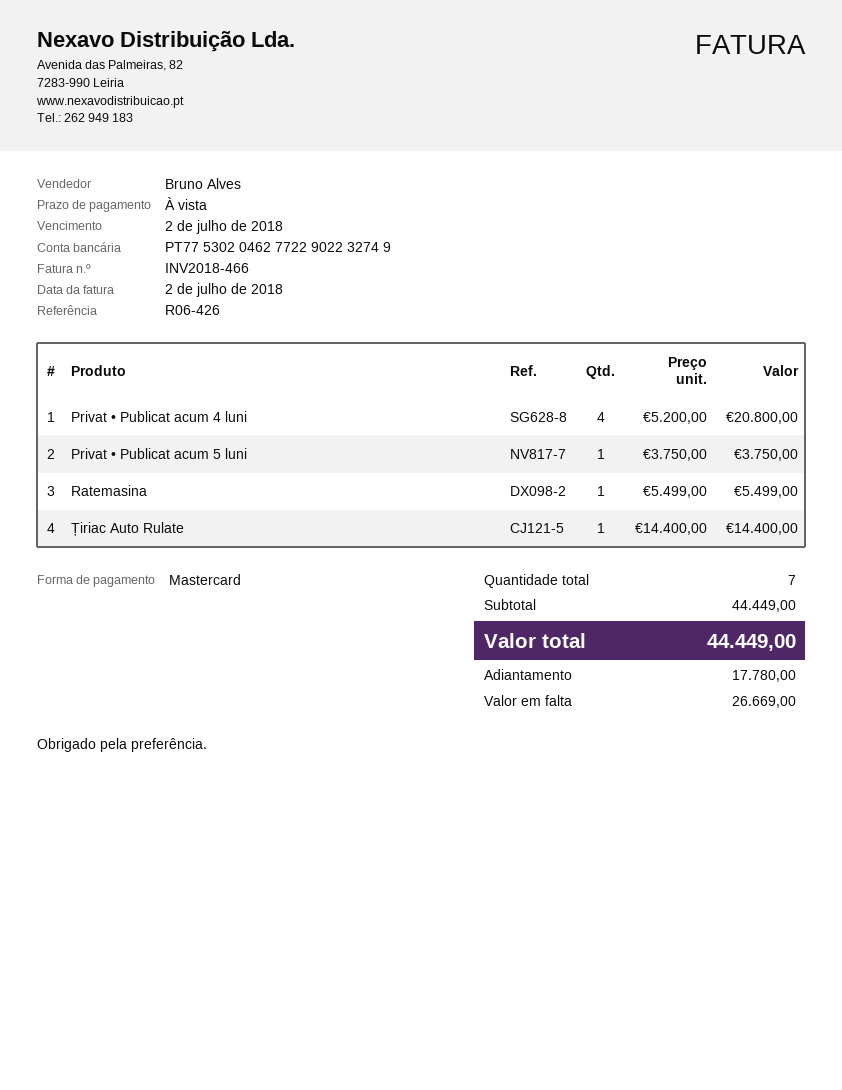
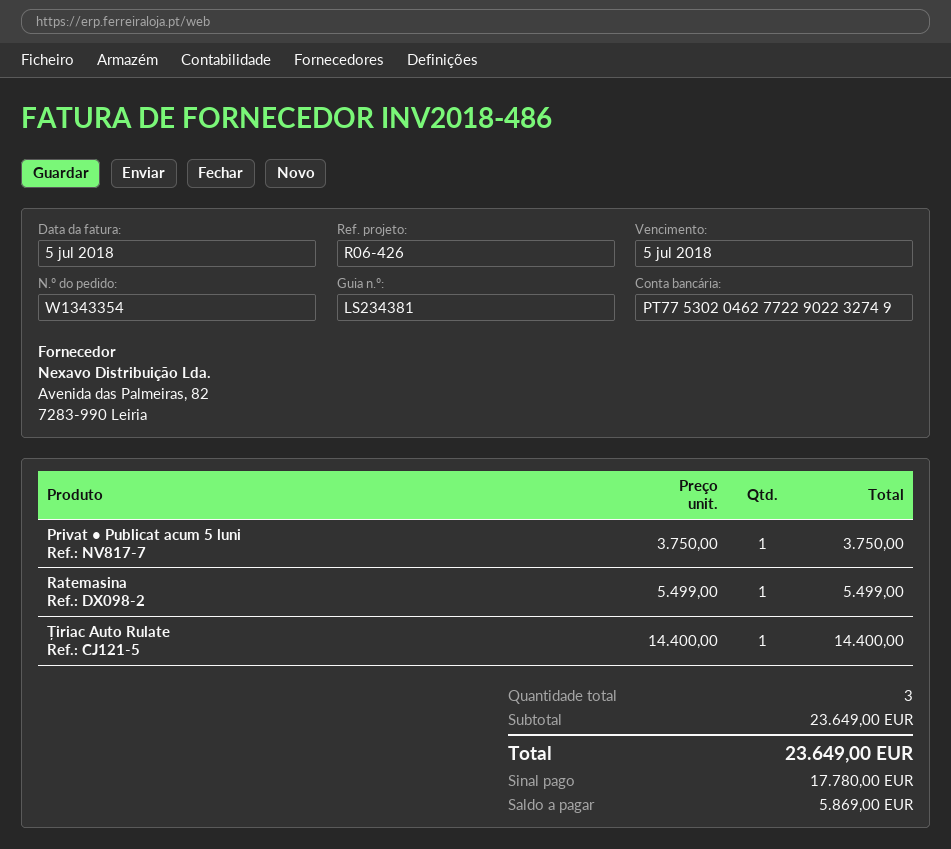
invoice number: INV2018-466 -> INV2018-486
invoice date: 2018-07-02 -> 2018-07-05
due date: 2018-07-02 -> 2018-07-05
Privat • Publicat acum 4 luni: 4 x 5200.00 = 20800.00 -> none
total quantity: 7 -> 3
subtotal: 44449.00 -> 23649.00
total: 44449.00 -> 23649.00
balance: 26669.00 -> 5869.00

